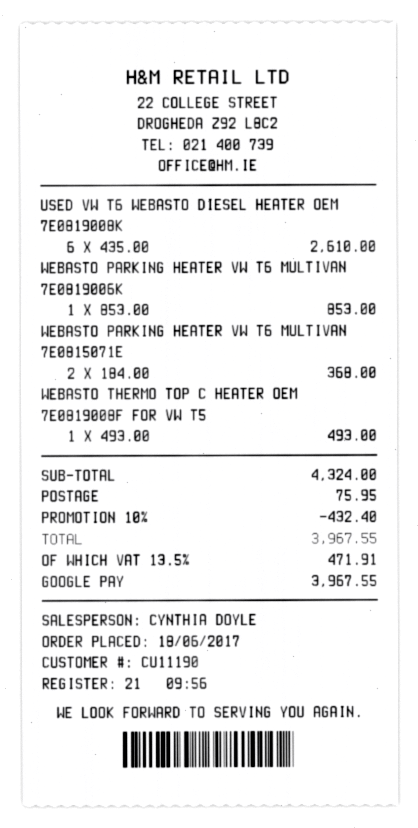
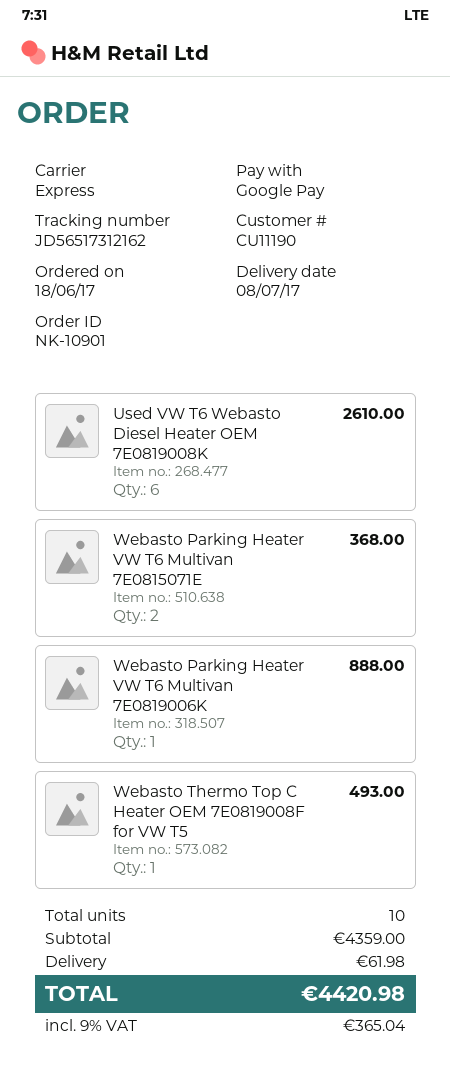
WEBASTO PARKING HEATER VW T6 MULTIVAN 7E0819006K: 1 for 853.00 -> 1 for 888.00
subtotal: 4324.00 -> 4359.00
discount: 10% = 432.40 -> none
shipping: 75.95 -> 61.98
tax: 13.5% = 471.91 -> 9% = 365.04
total: 3967.55 -> 4420.98

